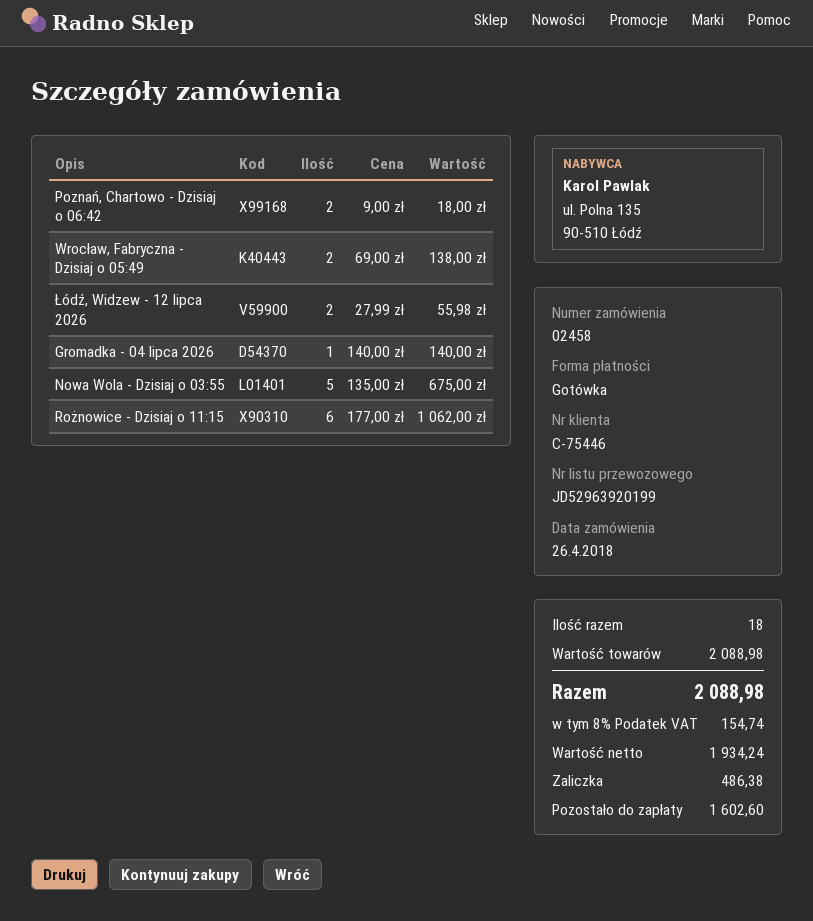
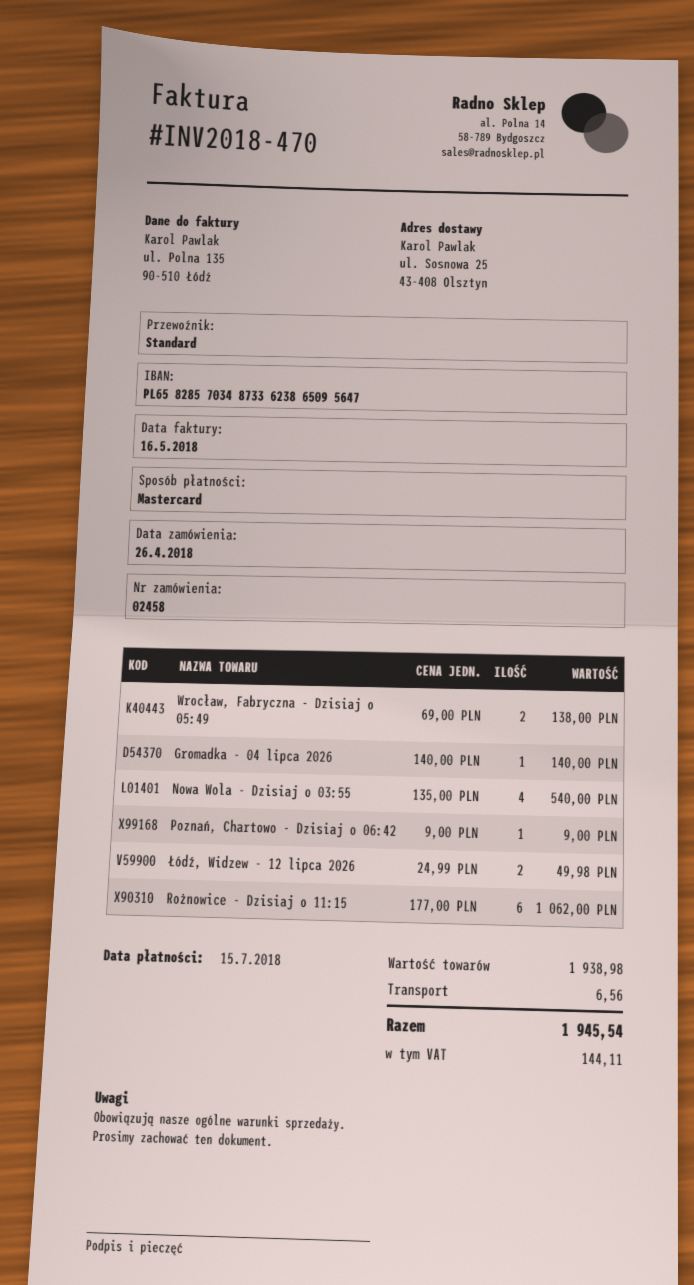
payment method: cash -> Mastercard
Poznań, Chartowo - Dzisiaj o 06:42: 2 x 9.00 = 18.00 -> 1 x 9.00 = 9.00
Łódź, Widzew - 12 lipca 2026: 2 x 27.99 = 55.98 -> 2 x 24.99 = 49.98
Nowa Wola - Dzisiaj o 03:55: 5 x 135.00 = 675.00 -> 4 x 135.00 = 540.00
subtotal: 2088.98 -> 1938.98
shipping: none -> 6.56
tax: 154.74 -> 144.11
total: 2088.98 -> 1945.54

